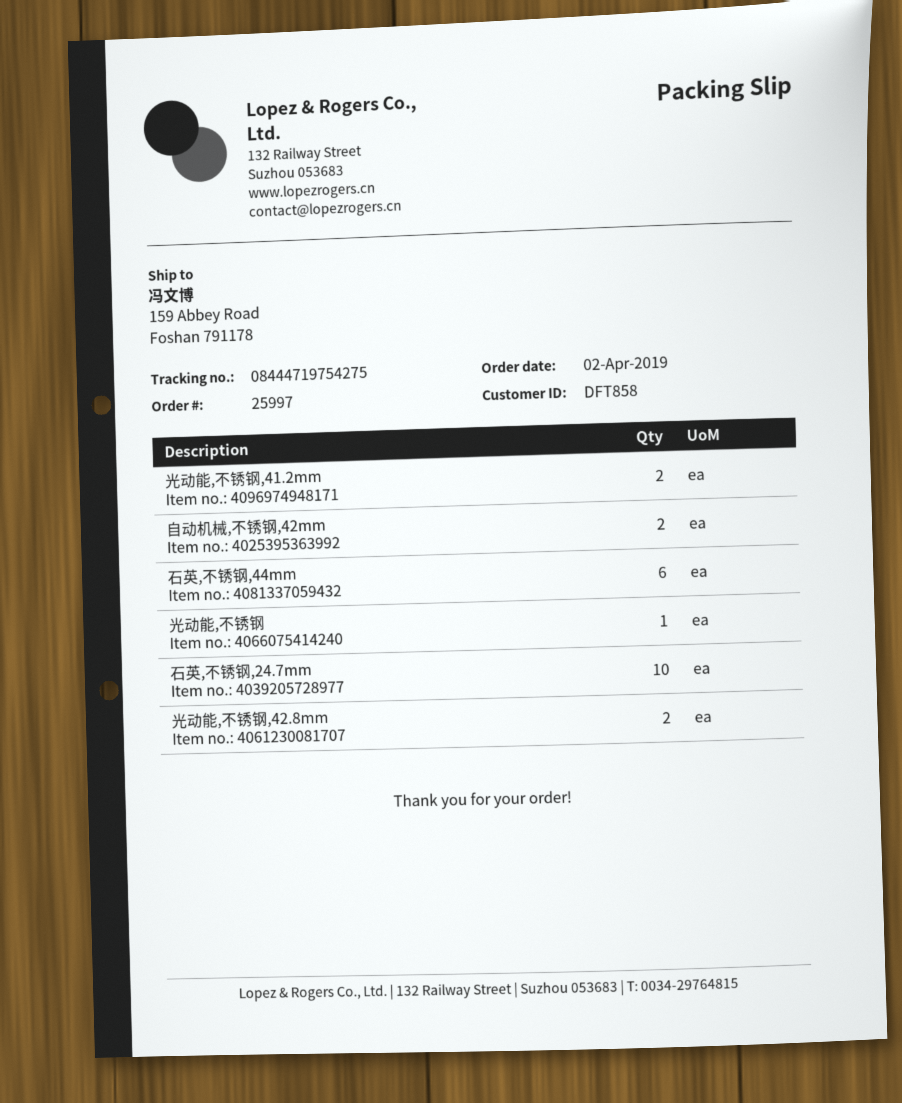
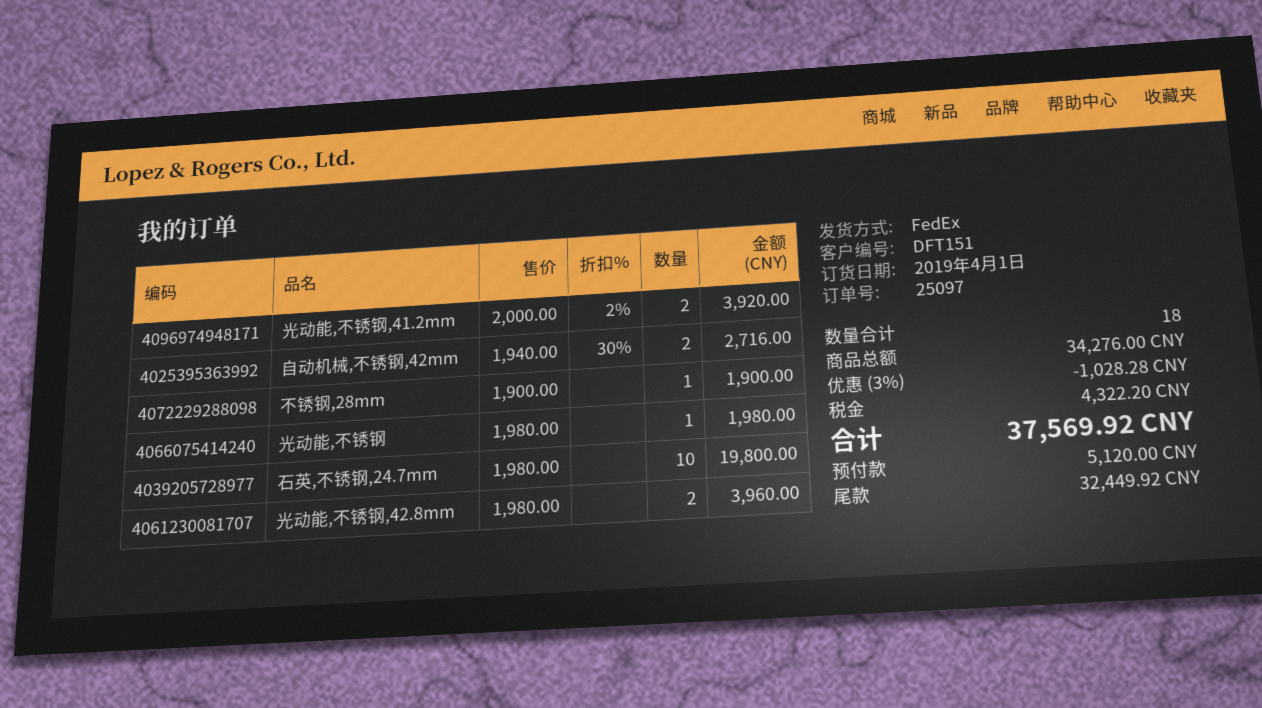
order number: 25997 -> 25097
order date: 2019-04-02 -> 2019-04-01
customer number: DFT858 -> DFT151
石英,不锈钢,44mm: 6 -> none
不锈钢,28mm: none -> 1

